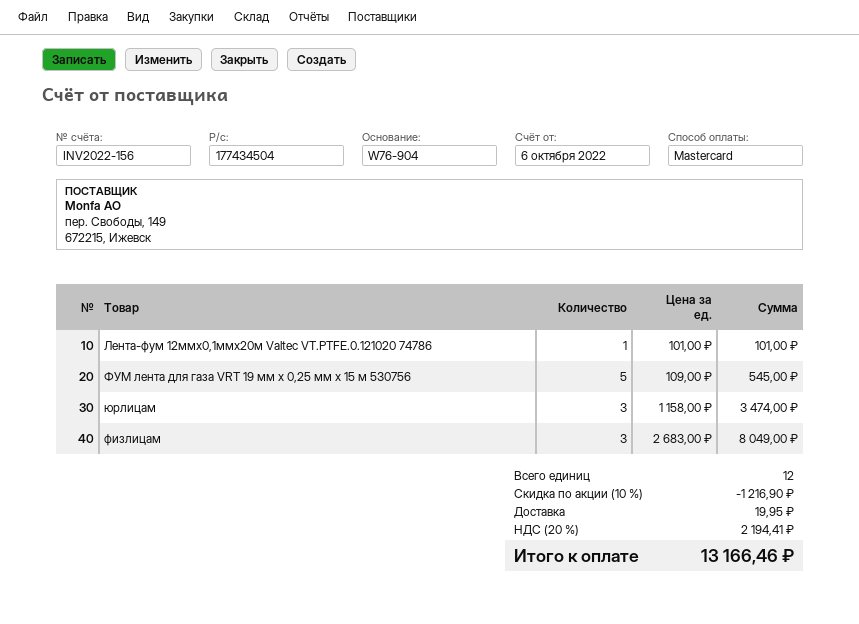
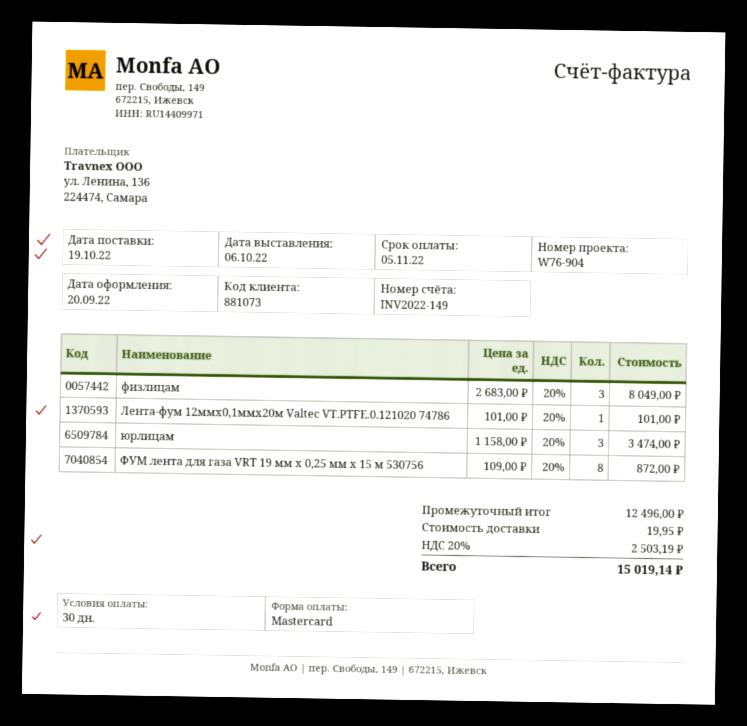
invoice number: INV2022-156 -> INV2022-149
ФУМ лента для газа VRT 19 мм х 0,25 мм х 15 м 530756: 5 x 109.00 = 545.00 -> 8 x 109.00 = 872.00
discount: 10% = 1216.90 -> none
tax: 20% = 2194.41 -> 20% = 2503.19
total: 13166.46 -> 15019.14

